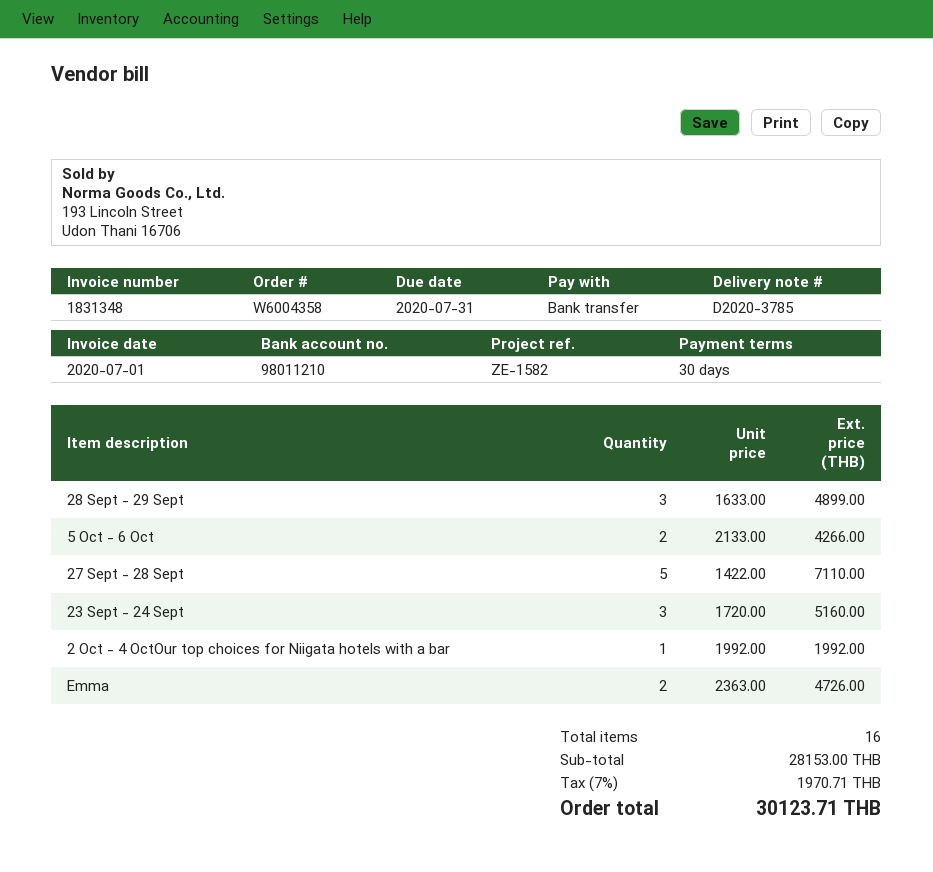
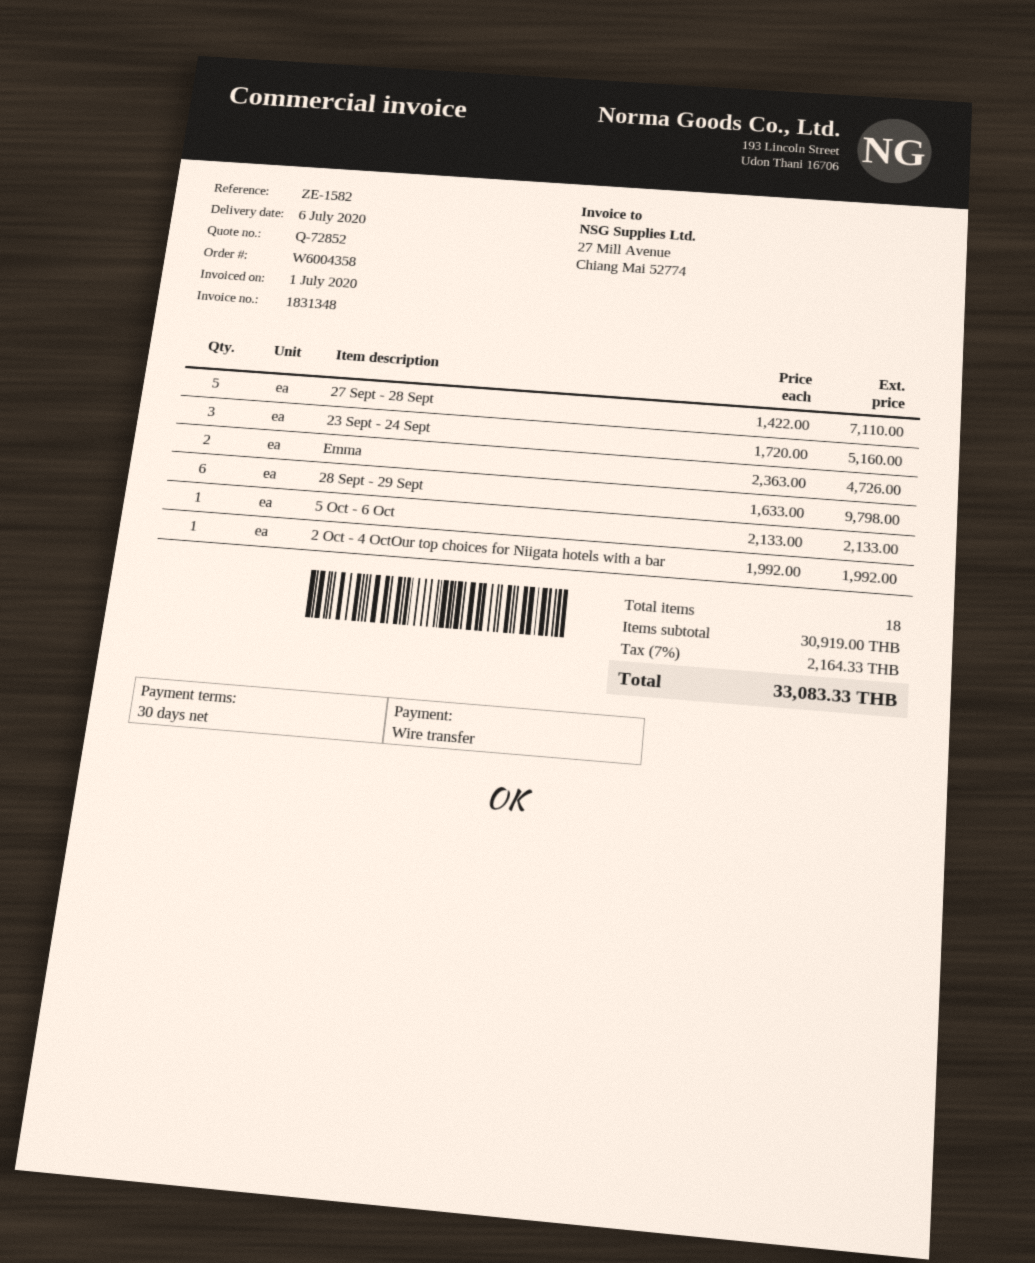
28 Sept - 29 Sept: 3 x 1633.00 = 4899.00 -> 6 x 1633.00 = 9798.00
5 Oct - 6 Oct: 2 x 2133.00 = 4266.00 -> 1 x 2133.00 = 2133.00
total quantity: 16 -> 18
subtotal: 28153.00 -> 30919.00
tax: 7% = 1970.71 -> 7% = 2164.33
total: 30123.71 -> 33083.33

